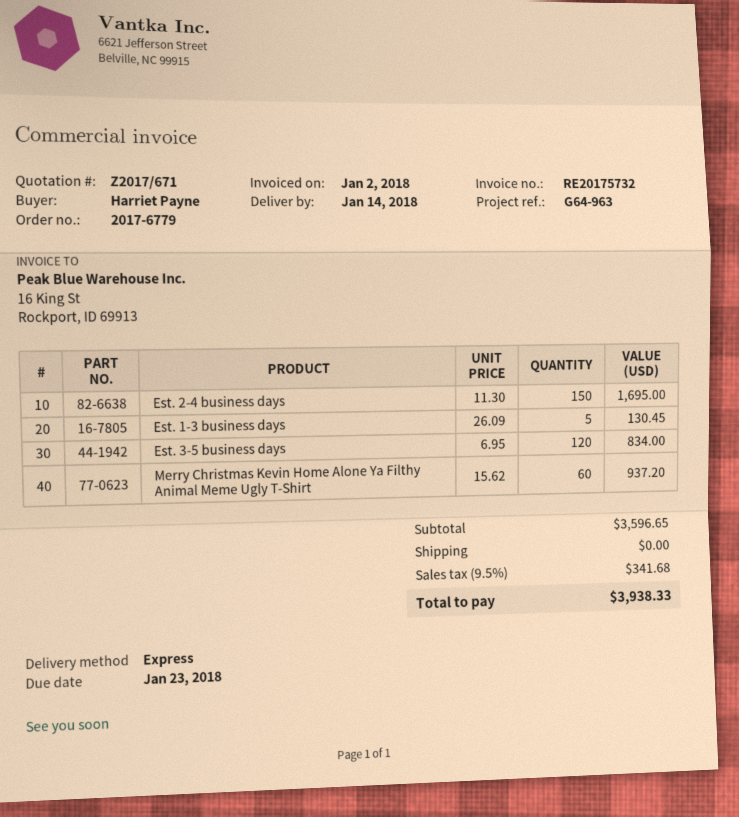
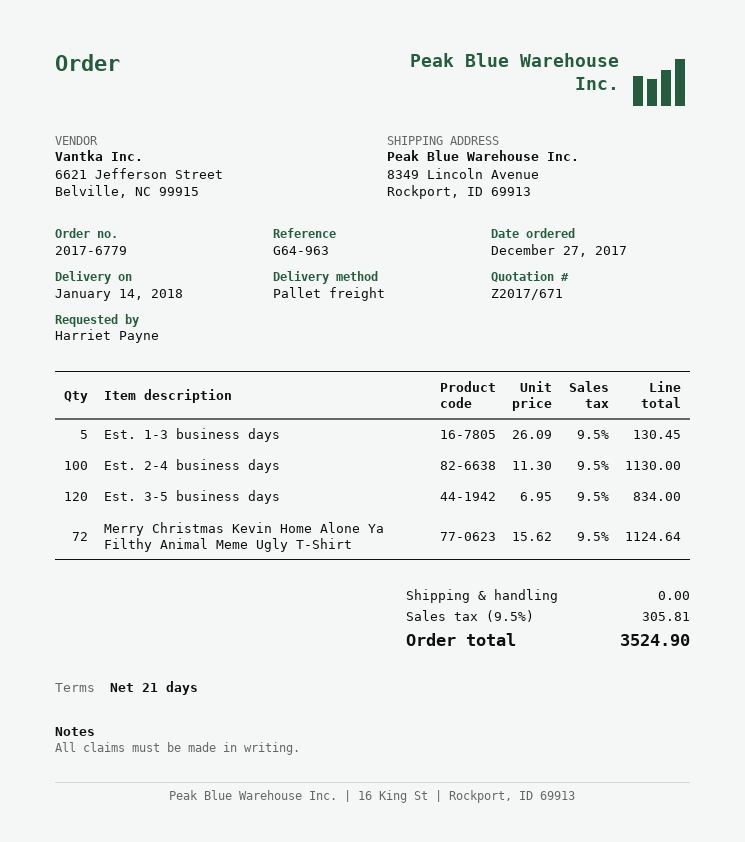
shipping method: express -> pallet freight
Est. 2-4 business days: 150 x 11.30 = 1695.00 -> 100 x 11.30 = 1130.00
Merry Christmas Kevin Home Alone Ya Filthy Animal Meme Ugly T-Shirt: 60 x 15.62 = 937.20 -> 72 x 15.62 = 1124.64
tax: 9.5% = 341.68 -> 9.5% = 305.81
total: 3938.33 -> 3524.90

